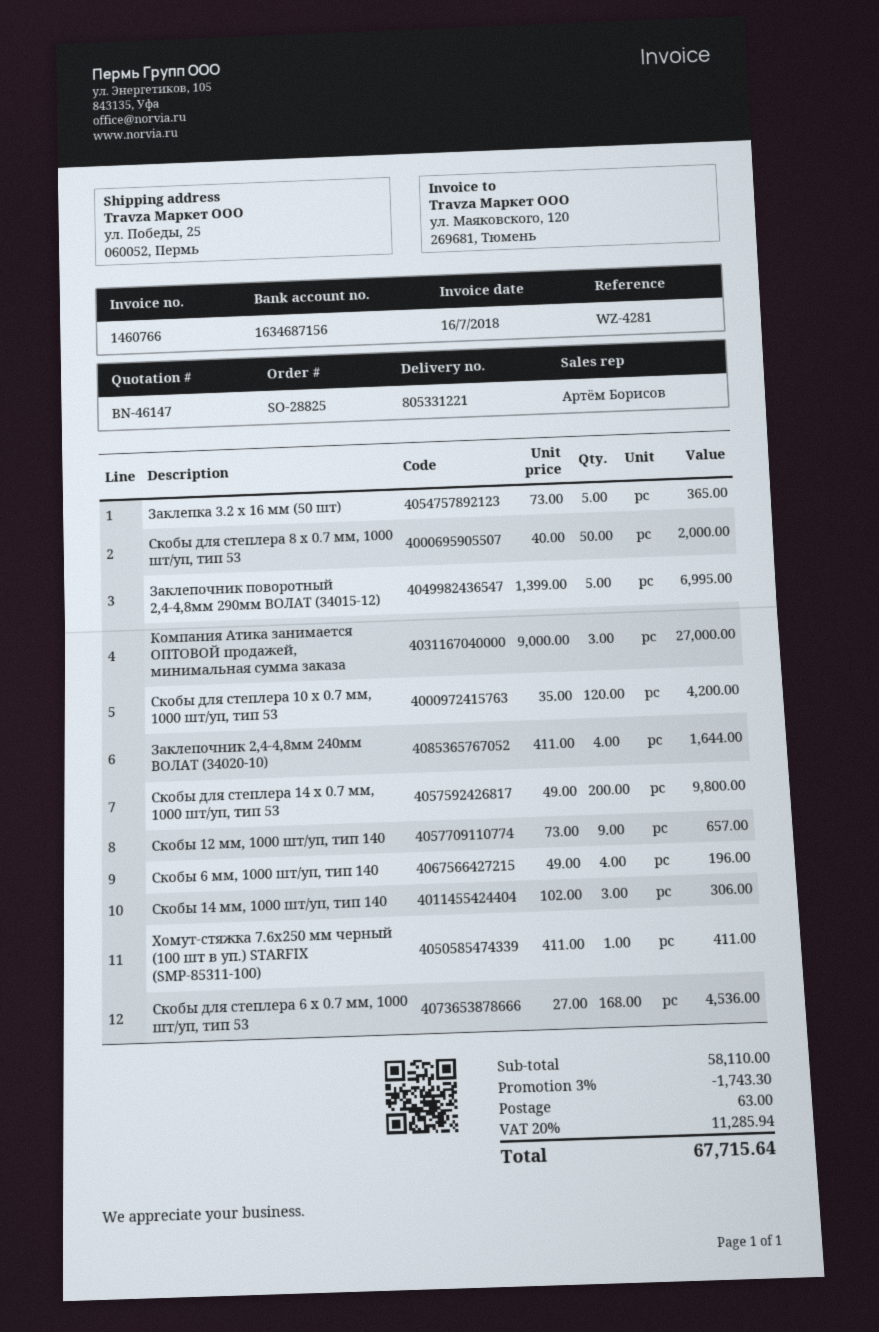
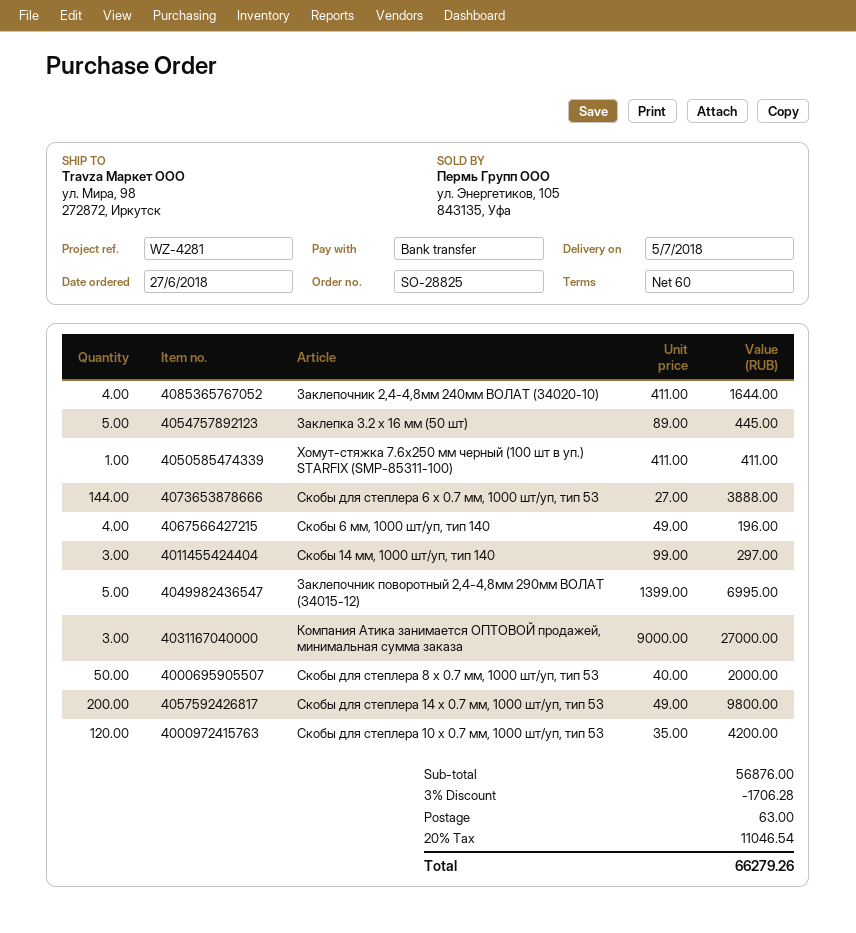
ship to: ул. Победы, 25, 060052, Пермь -> ул. Мира, 98, 272872, Иркутск
Заклепка 3.2 х 16 мм (50 шт): 5 x 73.00 = 365.00 -> 5 x 89.00 = 445.00
Скобы 12 мм, 1000 шт/уп, тип 140: 9 x 73.00 = 657.00 -> none
Скобы 14 мм, 1000 шт/уп, тип 140: 3 x 102.00 = 306.00 -> 3 x 99.00 = 297.00
Скобы для степлера 6 х 0.7 мм, 1000 шт/уп, тип 53: 168 x 27.00 = 4536.00 -> 144 x 27.00 = 3888.00
subtotal: 58110.00 -> 56876.00
discount: 3% = 1743.30 -> 3% = 1706.28
tax: 20% = 11285.94 -> 20% = 11046.54
total: 67715.64 -> 66279.26

